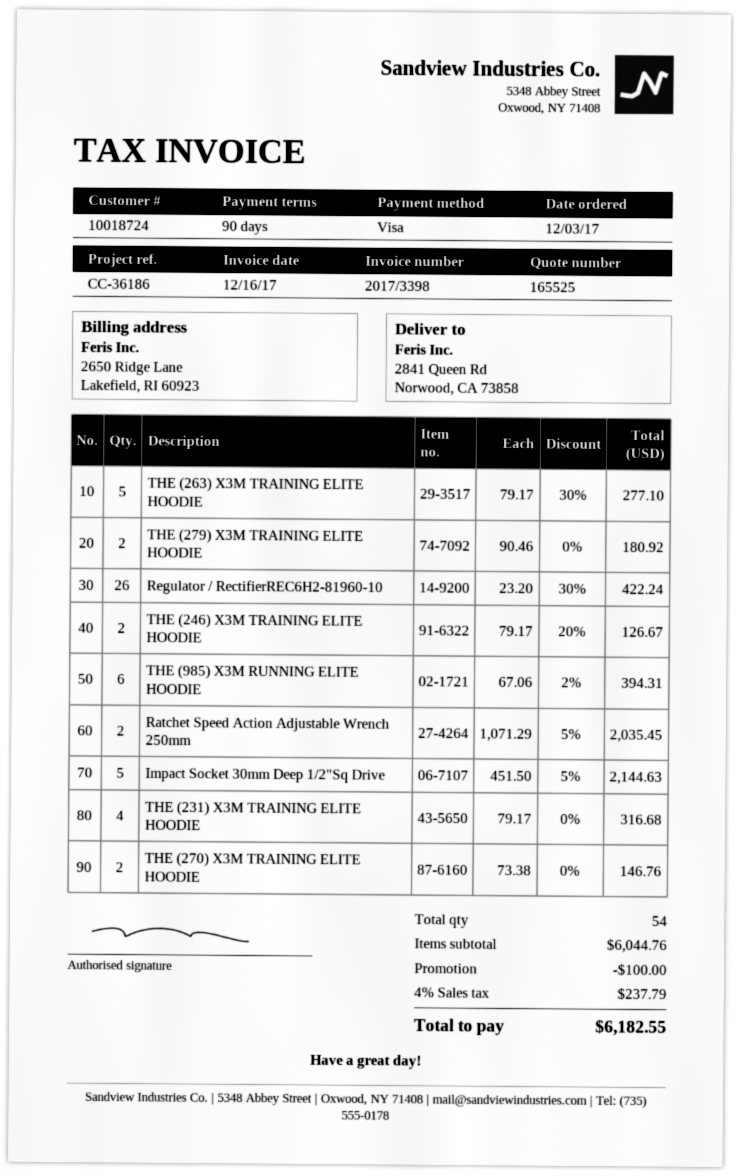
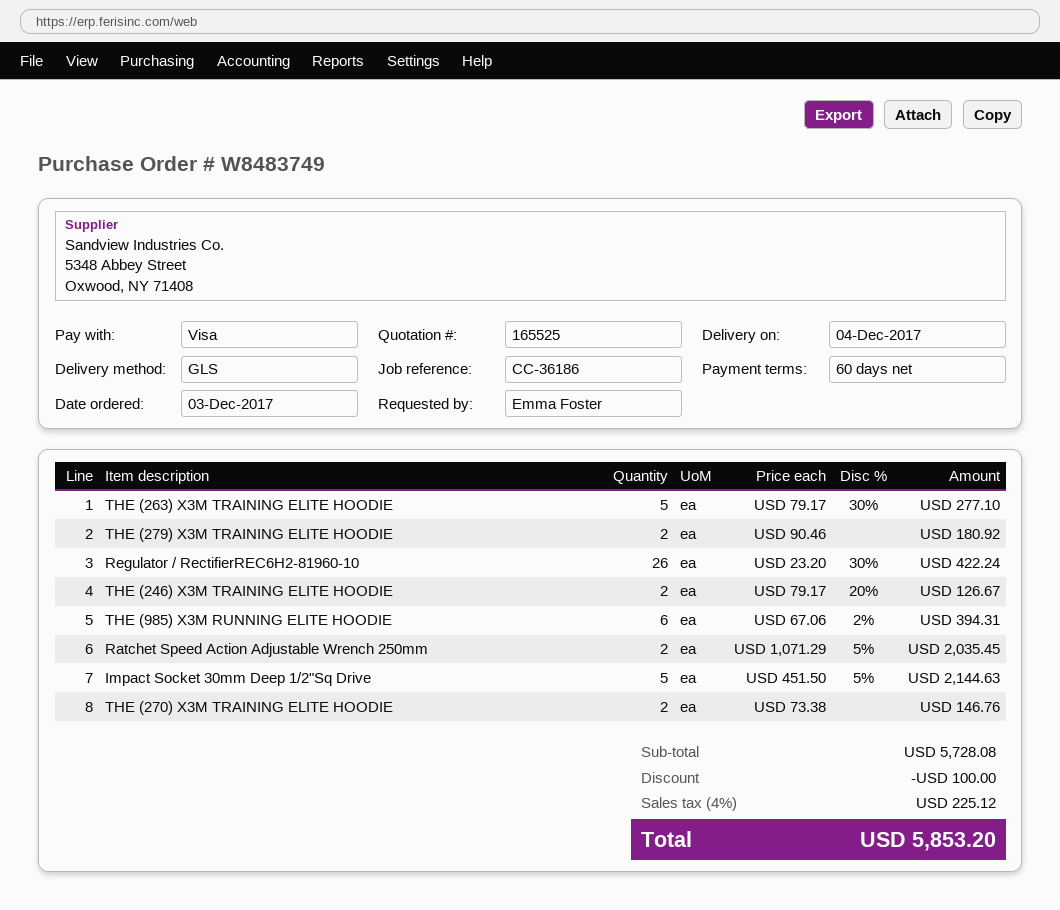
payment terms: 90 days -> 60 days
THE (231) X3M TRAINING ELITE HOODIE: 4 x 79.17 = 316.68 -> none
subtotal: 6044.76 -> 5728.08
tax: 4% = 237.79 -> 4% = 225.12
total: 6182.55 -> 5853.20

